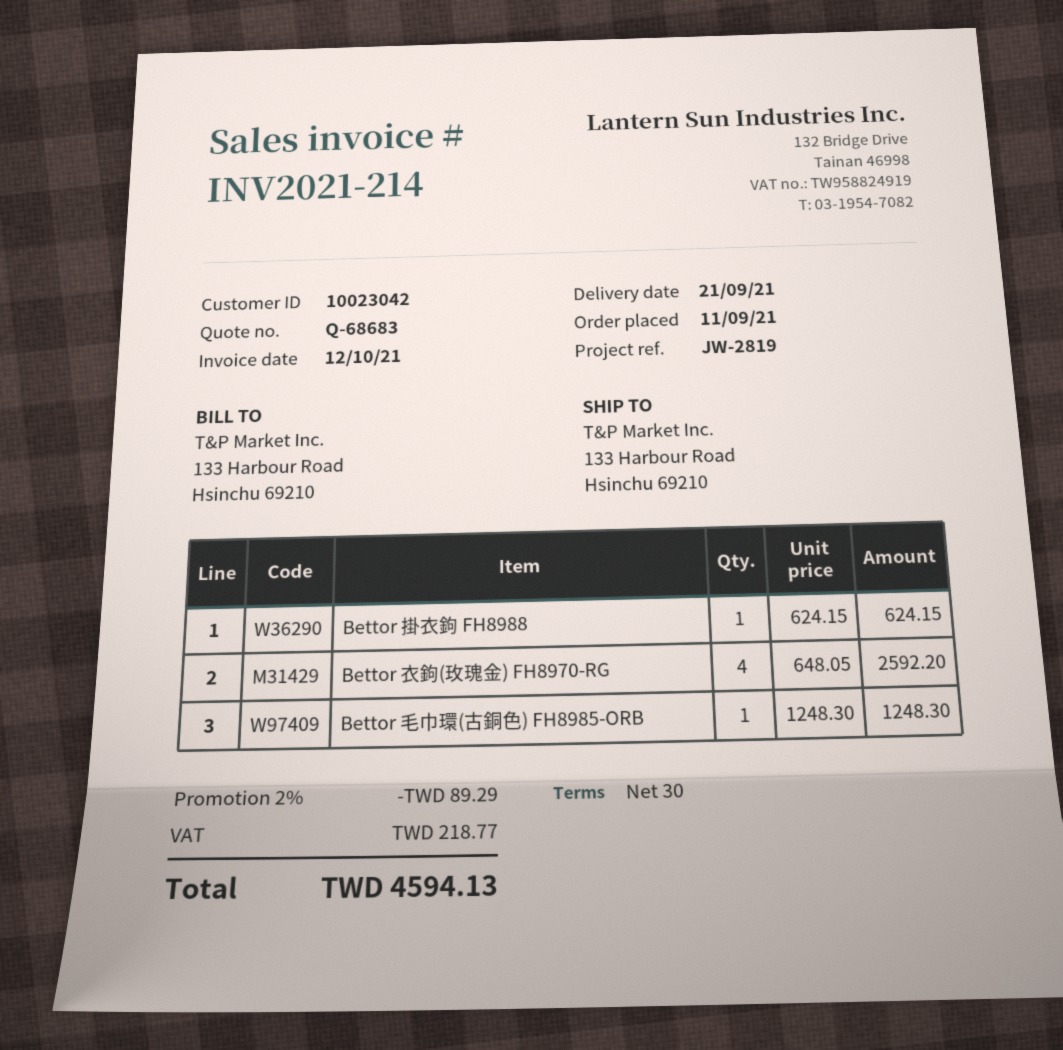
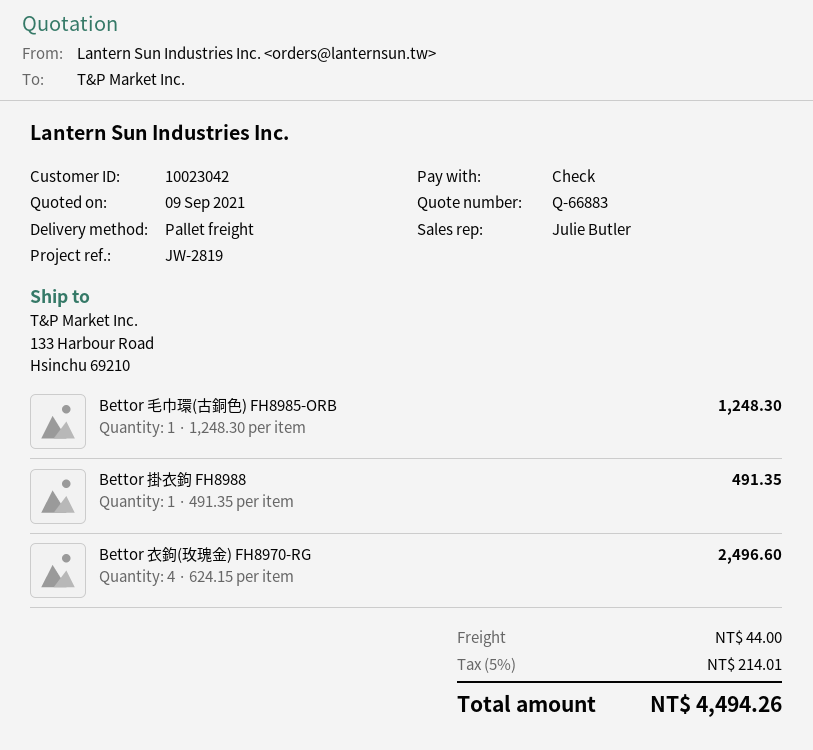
quote number: Q-68683 -> Q-66883
Bettor 掛衣鉤 FH8988: 1 x 624.15 = 624.15 -> 1 x 491.35 = 491.35
Bettor 衣鉤(玫瑰金) FH8970-RG: 4 x 648.05 = 2592.20 -> 4 x 624.15 = 2496.60
discount: 2% = 89.29 -> none
shipping: none -> 44.00
tax: 218.77 -> 214.01
total: 4594.13 -> 4494.26

